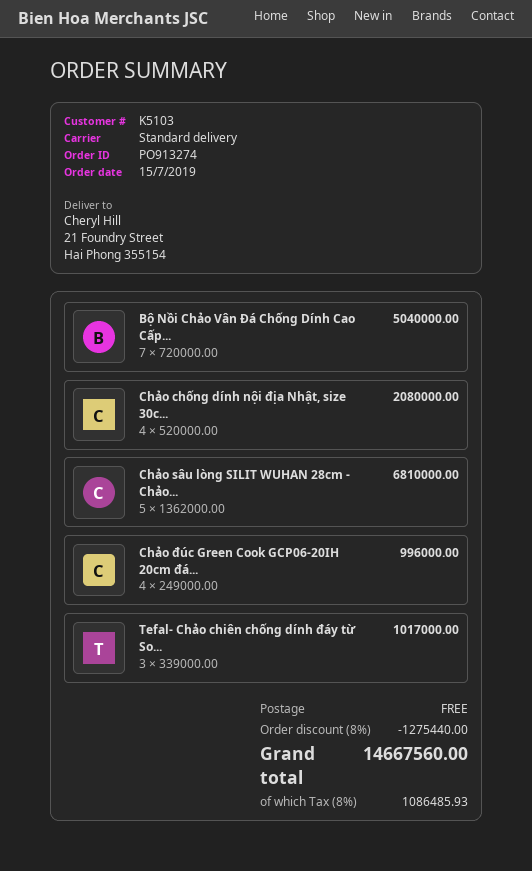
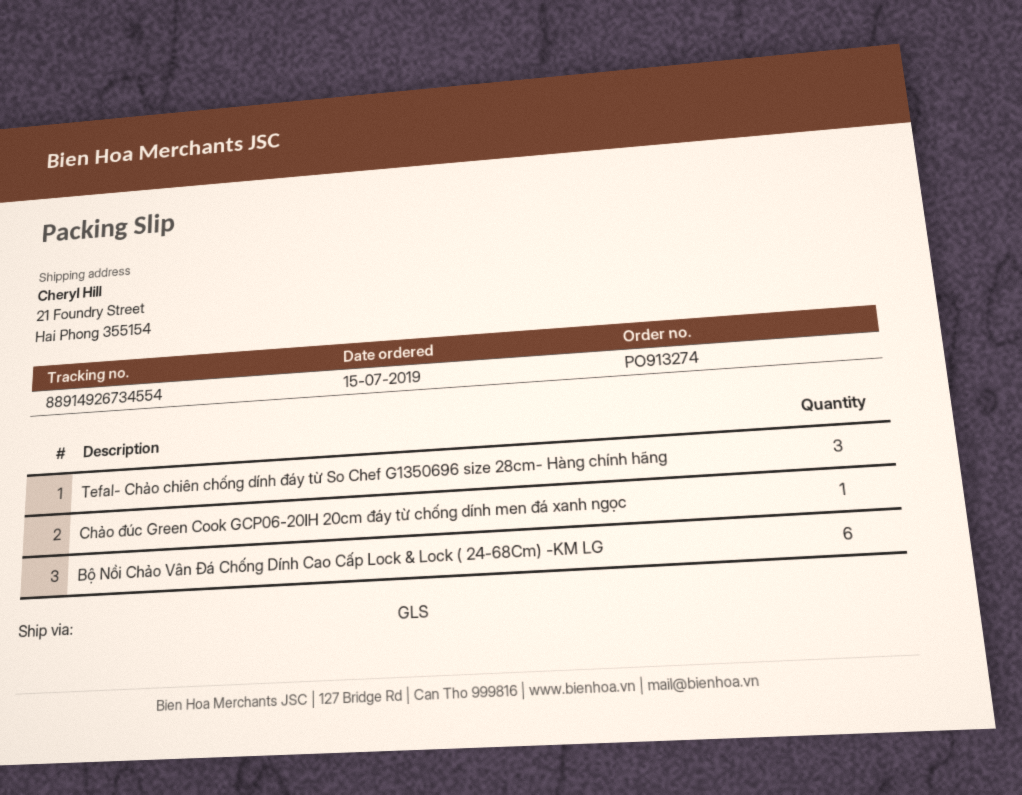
shipping method: standard -> GLS
Bộ Nồi Chảo Vân Đá Chống Dính Cao Cấp...: 7 -> 6
Chảo chống dính nội địa Nhật, size 30c...: 4 -> none
Chảo sâu lòng SILIT WUHAN 28cm - Chảo...: 5 -> none
Chảo đúc Green Cook GCP06-20IH 20cm đá...: 4 -> 1

